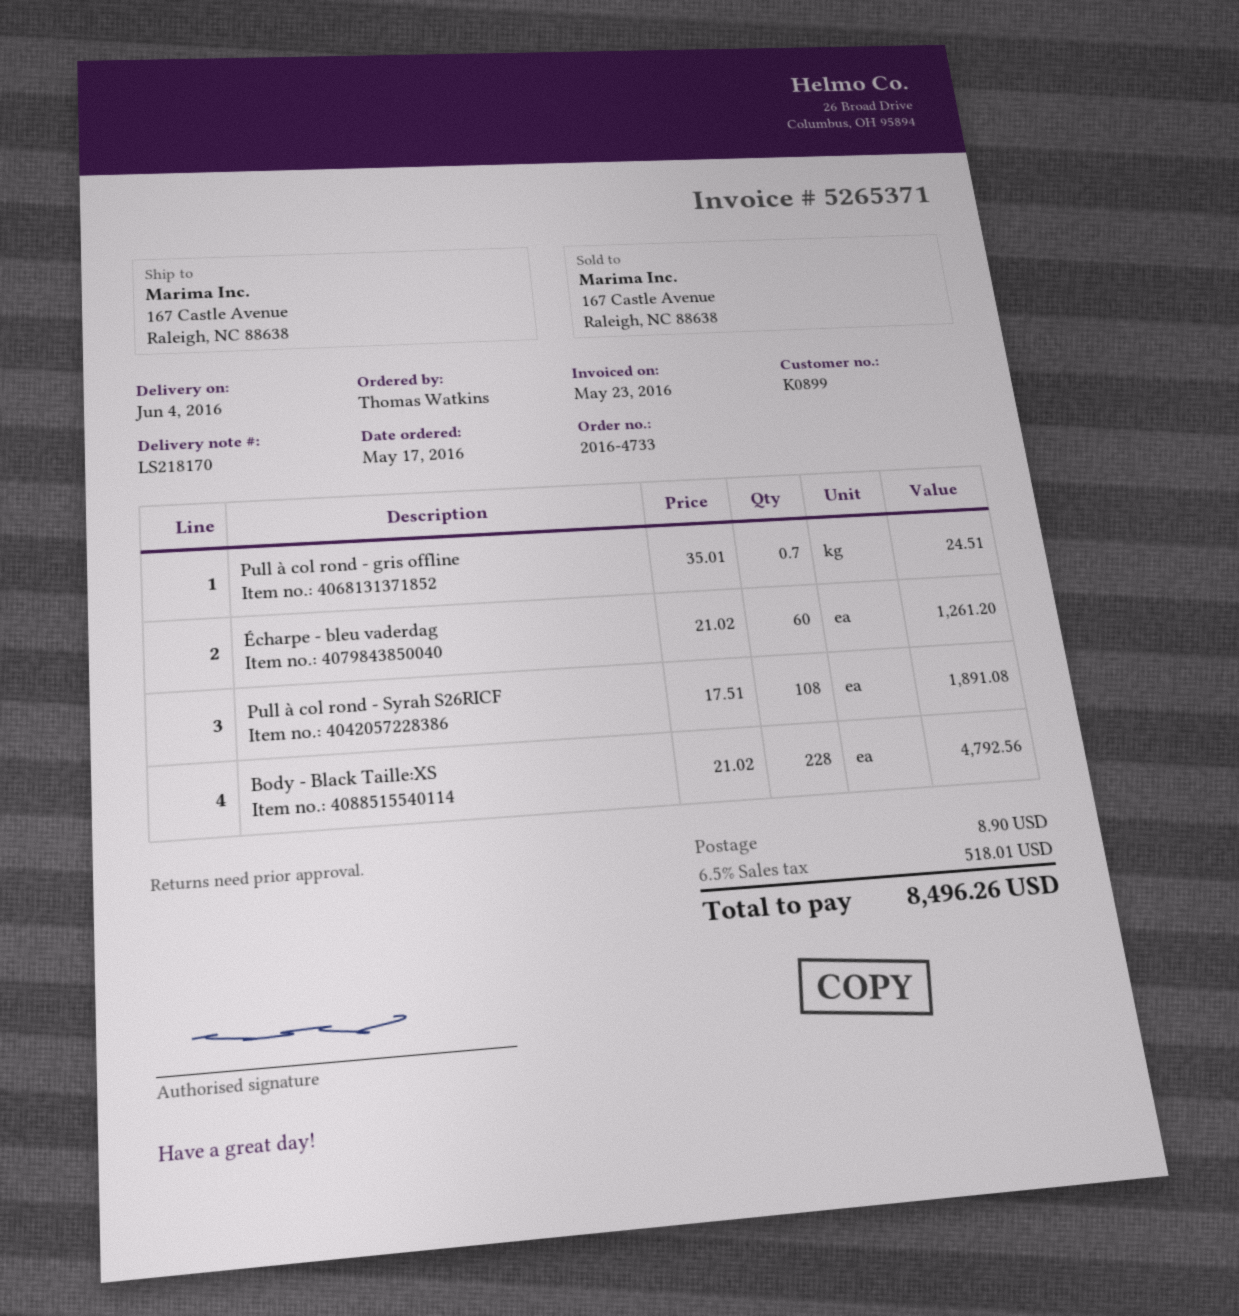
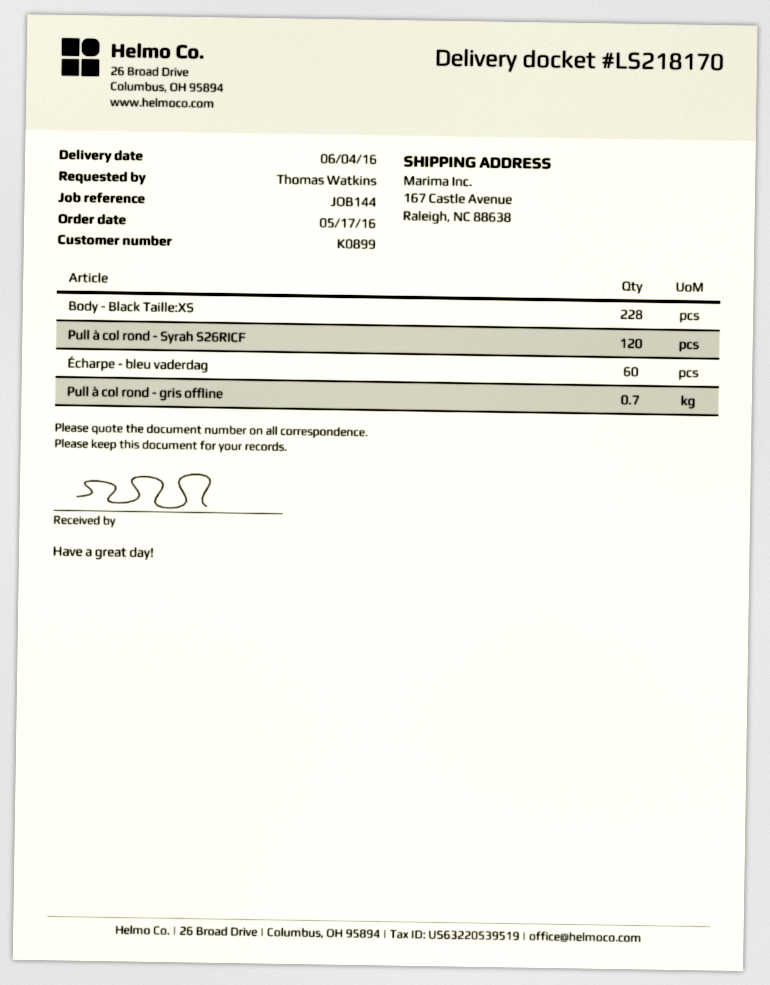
Pull à col rond - Syrah S26RICF: 108 -> 120

